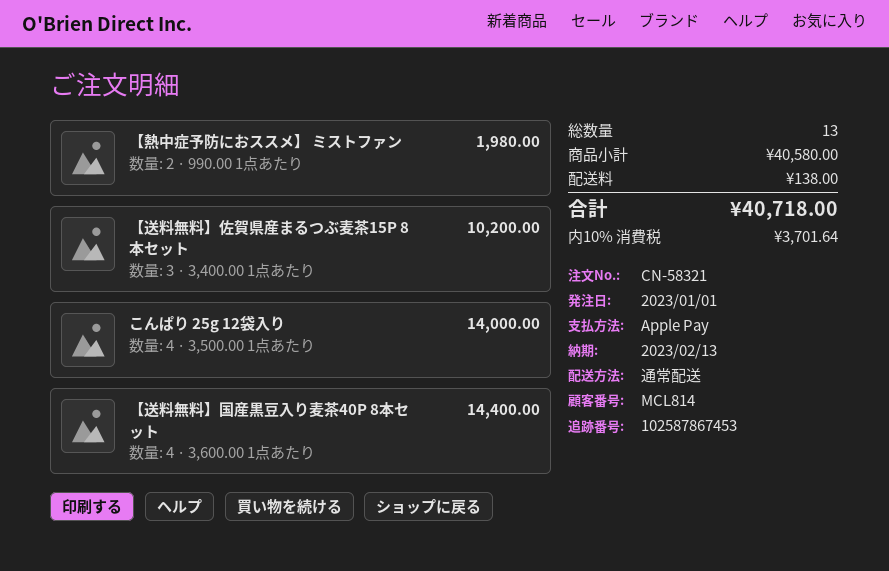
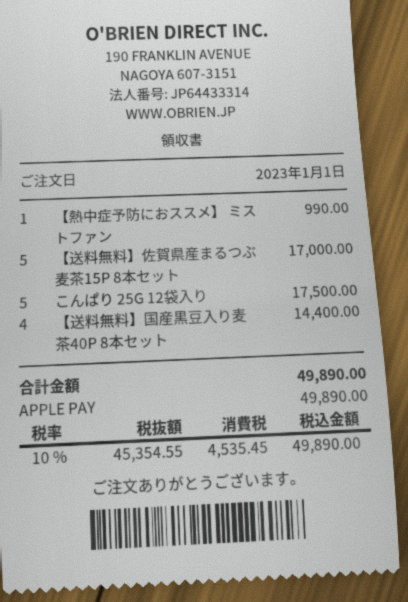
【熱中症予防におススメ】 ミストファン: 2 for 1980.00 -> 1 for 990.00
【送料無料】佐賀県産まるつぶ麦茶15P 8本セット: 3 for 10200.00 -> 5 for 17000.00
こんぱり 25g 12袋入り: 4 for 14000.00 -> 5 for 17500.00
shipping: 138.00 -> none
tax: 10% = 3701.64 -> 10% = 4535.45
total: 40718.00 -> 49890.00

